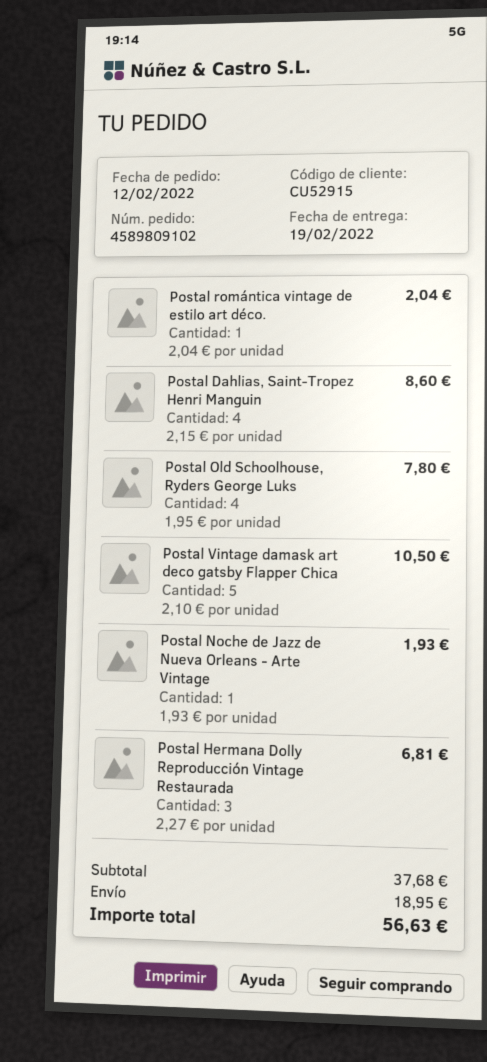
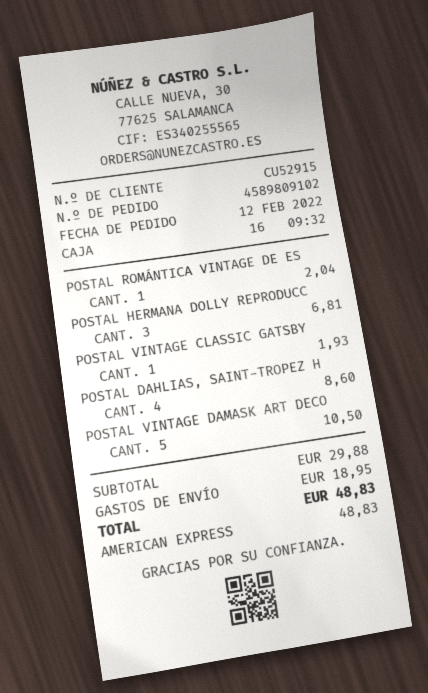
Postal Old Schoolhouse, Ryders George Luks: 4 for 7.80 -> none
Postal Noche de Jazz de Nueva Orleans - Arte Vintage: 1 for 1.93 -> none
POSTAL VINTAGE CLASSIC GATSBY: none -> 1 for 1.93
subtotal: 37.68 -> 29.88
total: 56.63 -> 48.83

